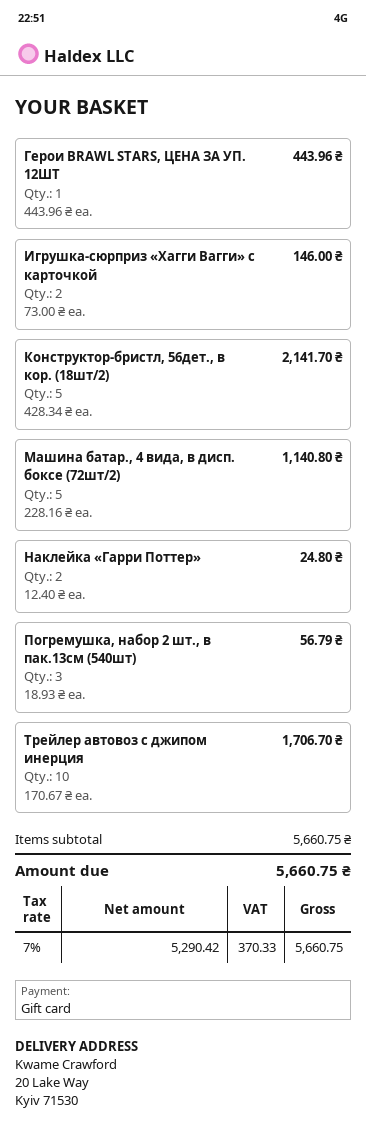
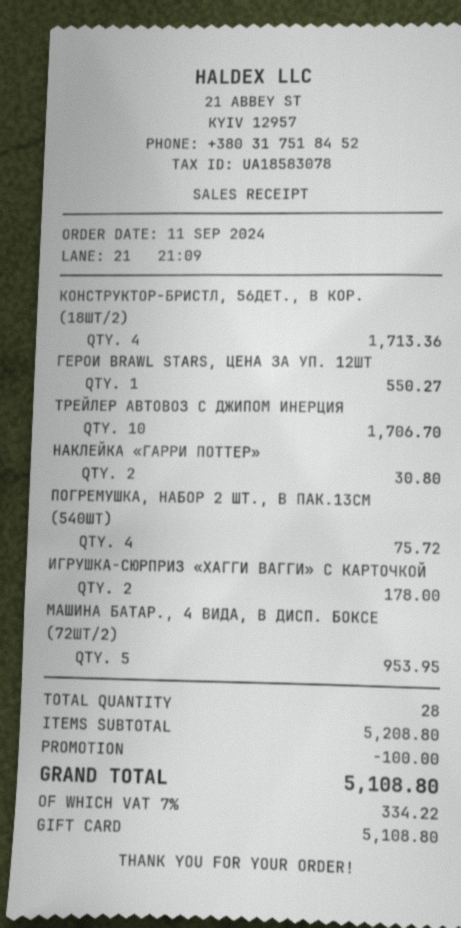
Герои BRAWL STARS, ЦЕНА ЗА УП. 12ШТ: 1 for 443.96 -> 1 for 550.27
Игрушка-сюрприз «Хагги Вагги» с карточкой: 2 for 146.00 -> 2 for 178.00
Конструктор-бристл, 56дет., в кор. (18шт/2): 5 for 2141.70 -> 4 for 1713.36
Машина батар., 4 вида, в дисп. боксе (72шт/2): 5 for 1140.80 -> 5 for 953.95
Наклейка «Гарри Поттер»: 2 for 24.80 -> 2 for 30.80
Погремушка, набор 2 шт., в пак.13см (540шт): 3 for 56.79 -> 4 for 75.72
subtotal: 5660.75 -> 5208.80
discount: none -> 100.00
tax: 7% = 370.33 -> 7% = 334.22
total: 5660.75 -> 5108.80

